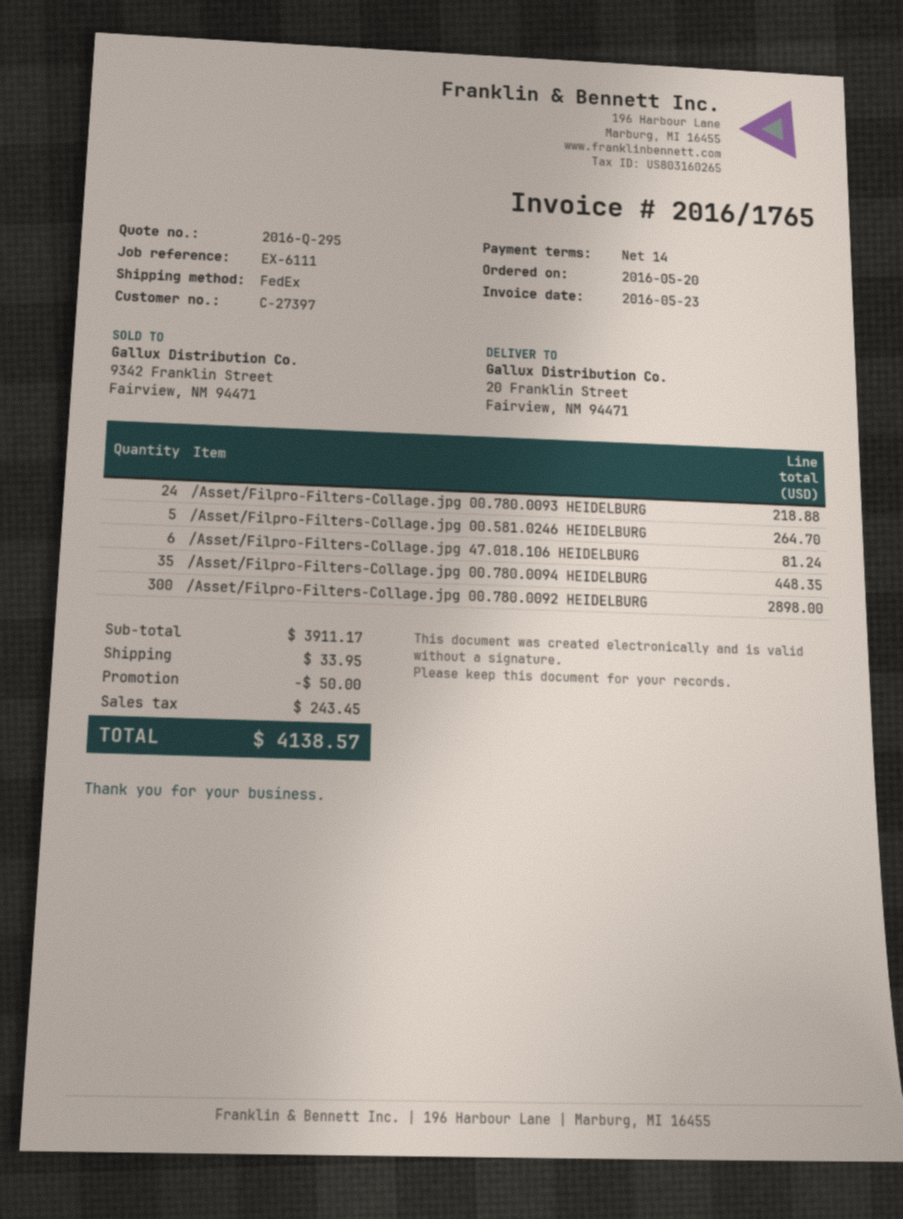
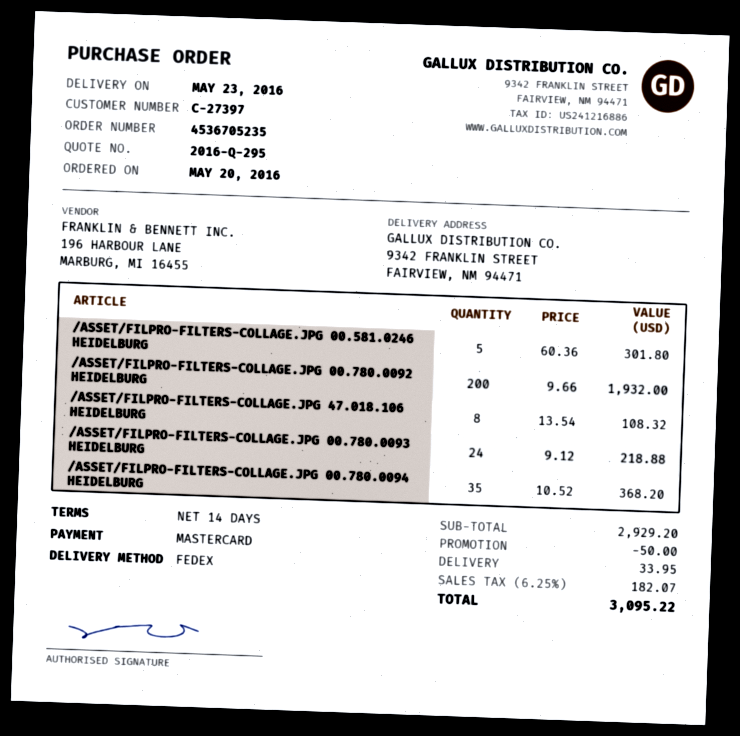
ship to: 20 Franklin Street, Fairview, NM 94471 -> 9342 FRANKLIN STREET, FAIRVIEW, NM 94471
/Asset/Filpro-Filters-Collage.jpg 00.581.0246 HEIDELBURG: 5 for 264.70 -> 5 for 301.80
/Asset/Filpro-Filters-Collage.jpg 47.018.106 HEIDELBURG: 6 for 81.24 -> 8 for 108.32
/Asset/Filpro-Filters-Collage.jpg 00.780.0094 HEIDELBURG: 35 for 448.35 -> 35 for 368.20
/Asset/Filpro-Filters-Collage.jpg 00.780.0092 HEIDELBURG: 300 for 2898.00 -> 200 for 1932.00
subtotal: 3911.17 -> 2929.20
tax: 243.45 -> 182.07
total: 4138.57 -> 3095.22

